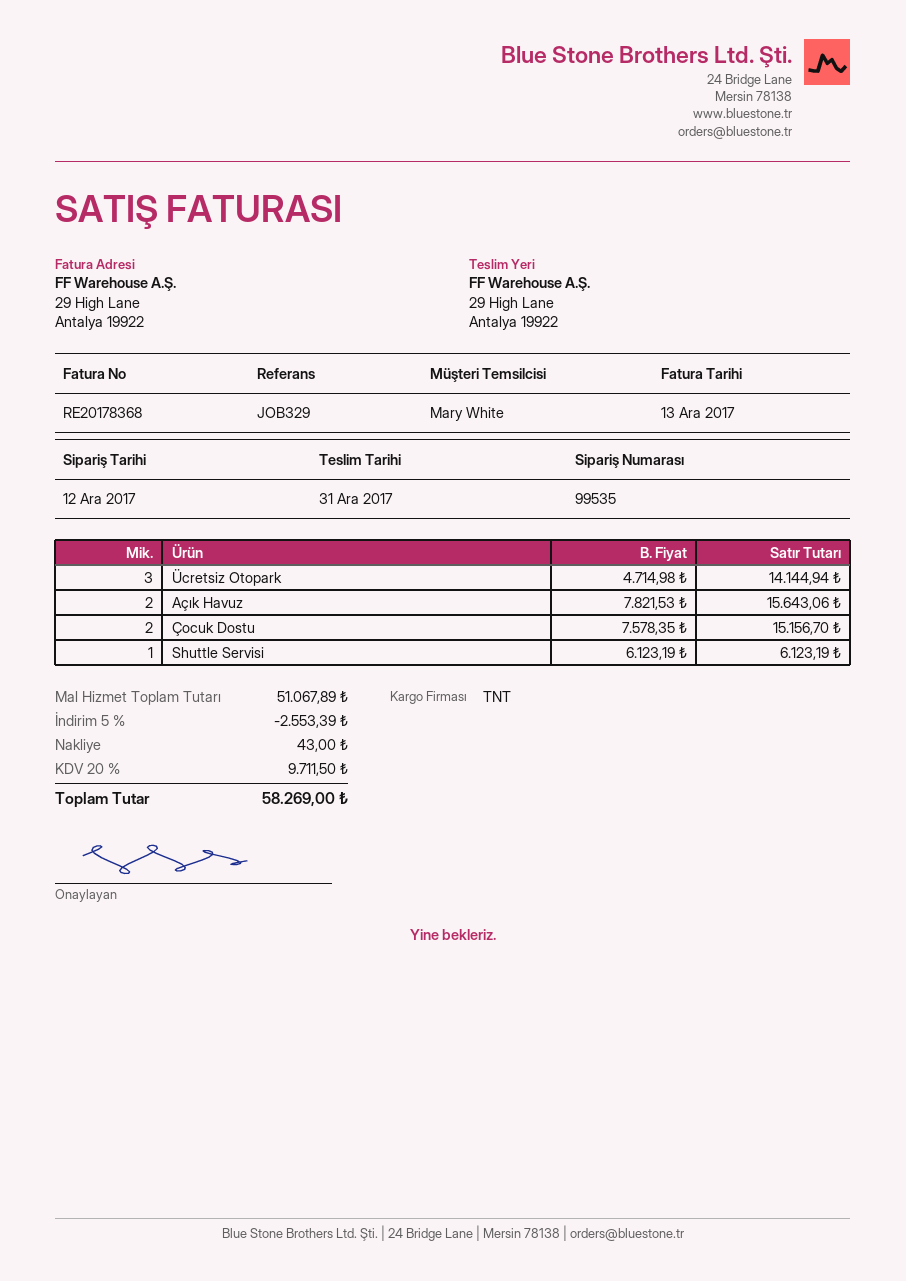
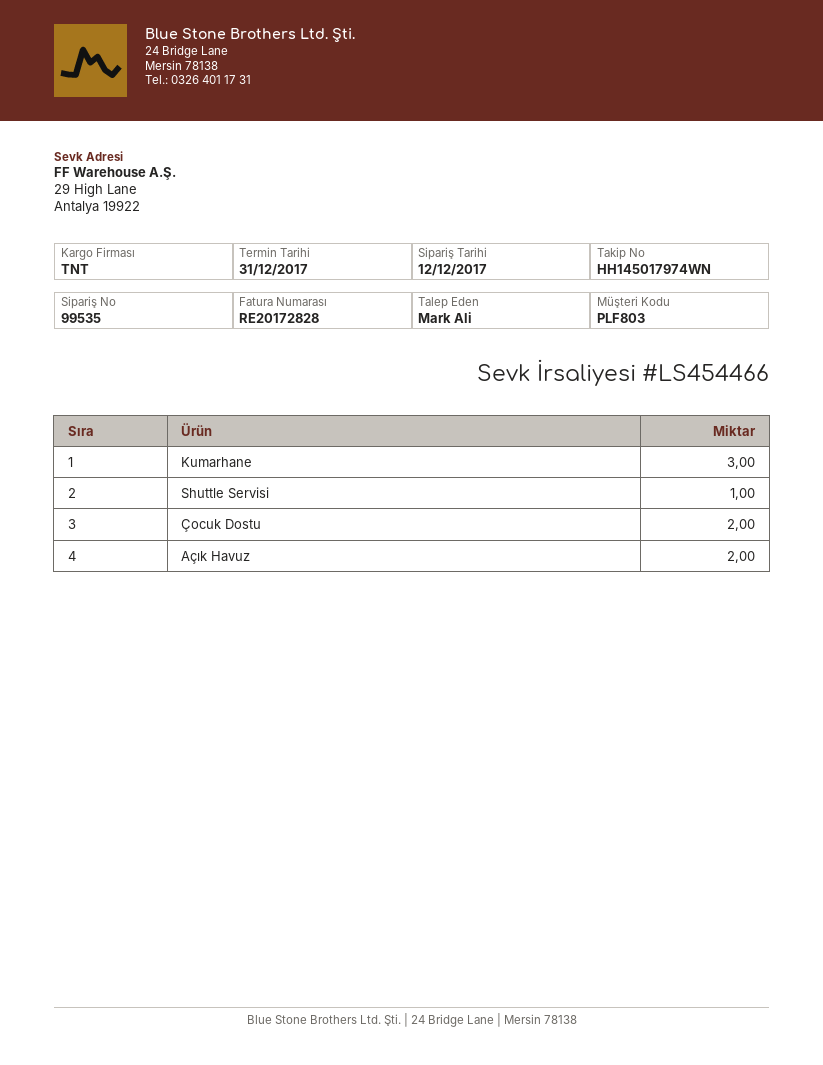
invoice number: RE20178368 -> RE20172828
Ücretsiz Otopark: 3 -> none
Kumarhane: none -> 3

